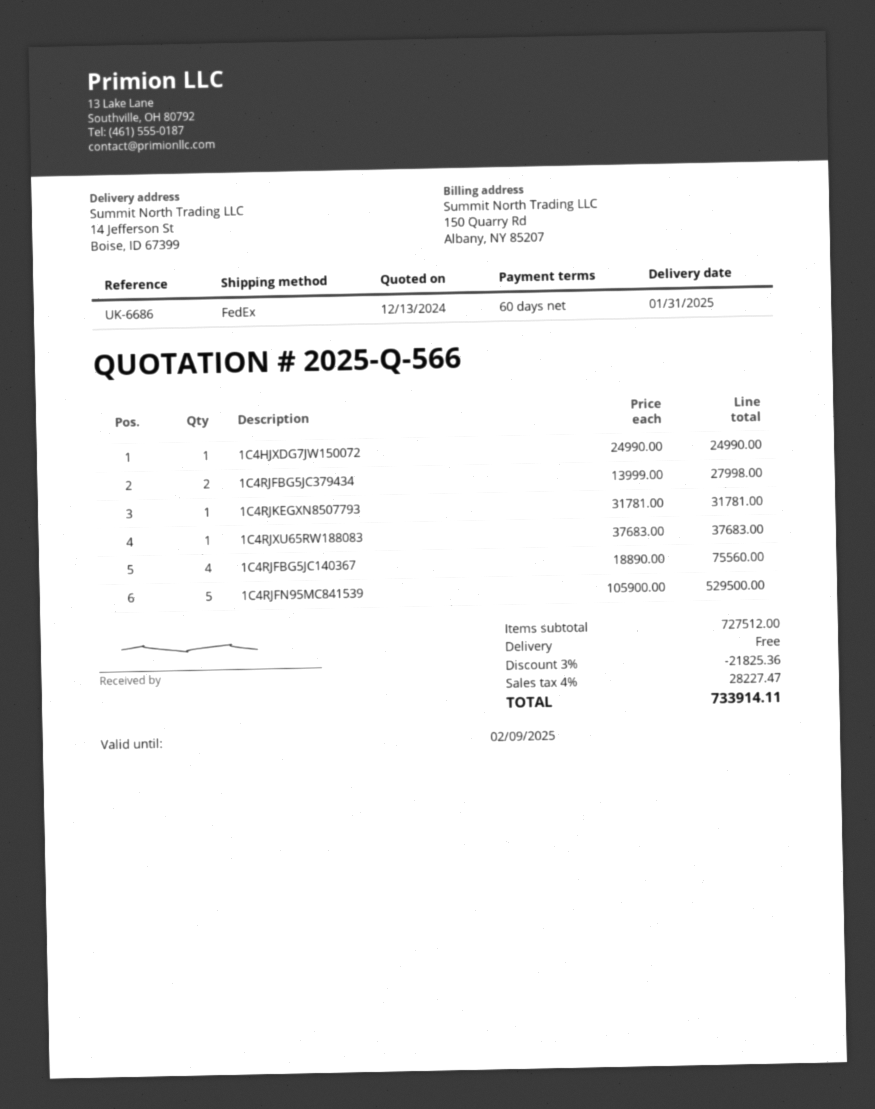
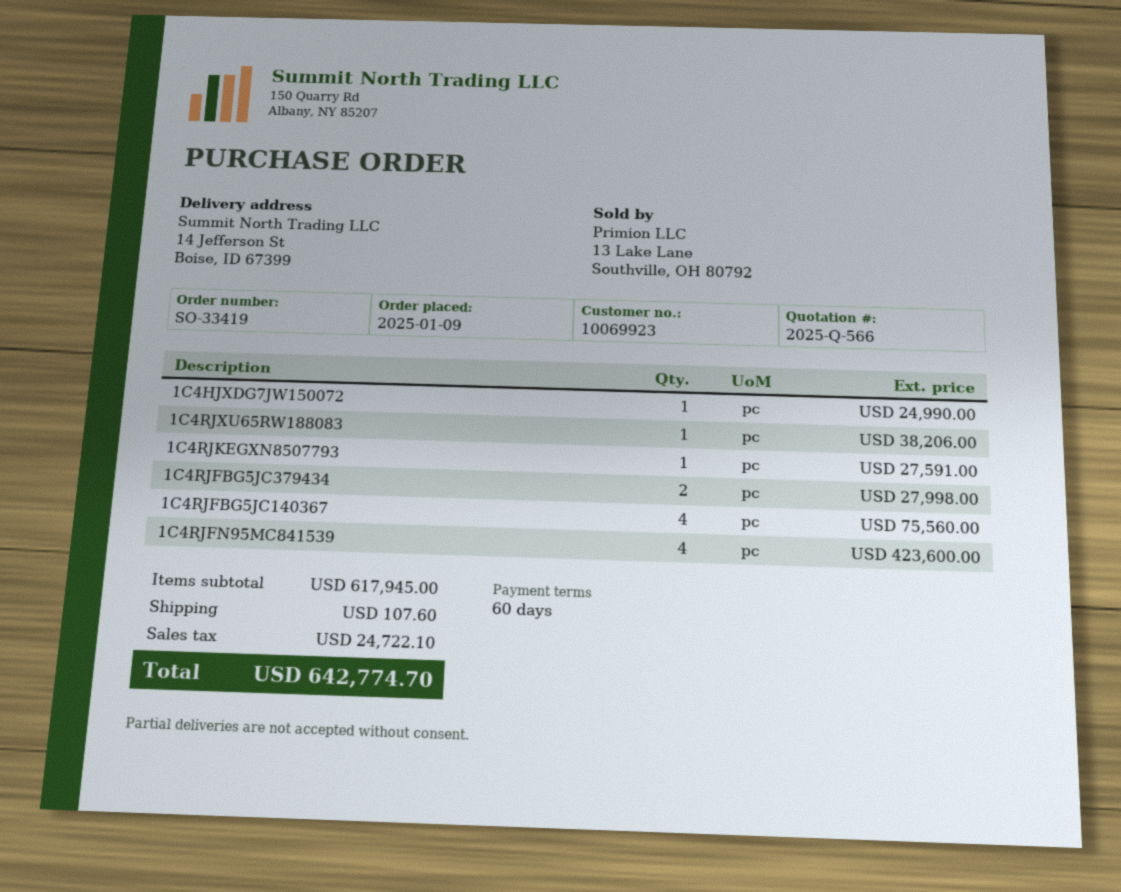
1C4RJKEGXN8507793: 1 for 31781.00 -> 1 for 27591.00
1C4RJXU65RW188083: 1 for 37683.00 -> 1 for 38206.00
1C4RJFN95MC841539: 5 for 529500.00 -> 4 for 423600.00
subtotal: 727512.00 -> 617945.00
discount: 3% = 21825.36 -> none
shipping: 0.00 -> 107.60
tax: 28227.47 -> 24722.10
total: 733914.11 -> 642774.70

